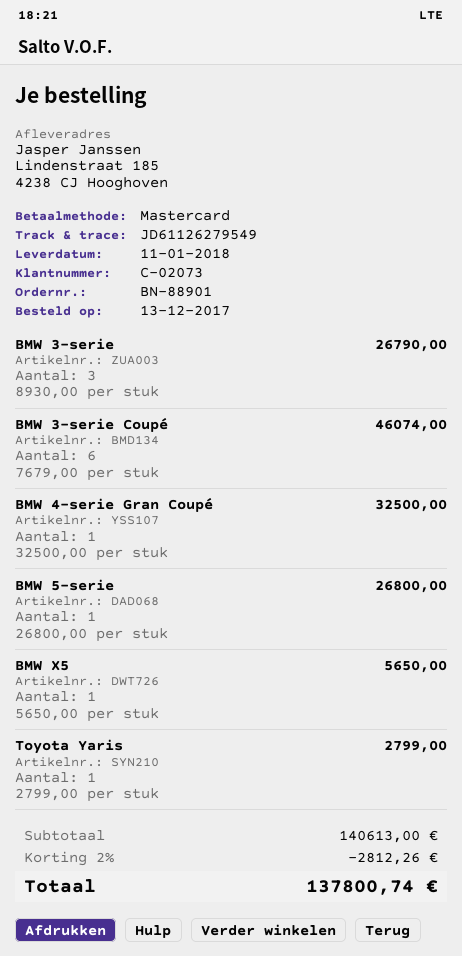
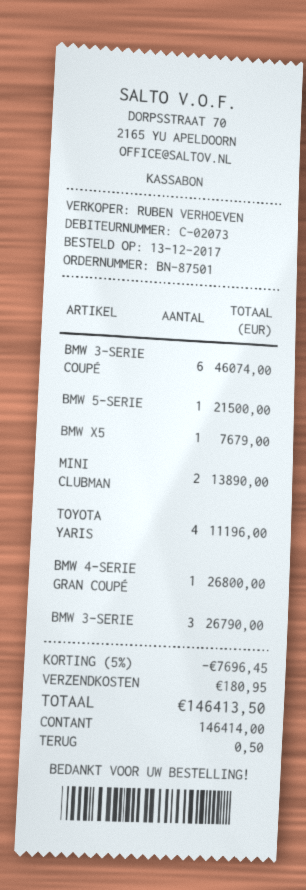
order number: BN-88901 -> BN-87501
payment method: Mastercard -> cash
BMW 4-serie Gran Coupé: 1 for 32500.00 -> 1 for 26800.00
BMW 5-serie: 1 for 26800.00 -> 1 for 21500.00
BMW X5: 1 for 5650.00 -> 1 for 7679.00
Toyota Yaris: 1 for 2799.00 -> 4 for 11196.00
MINI CLUBMAN: none -> 2 for 13890.00
discount: 2% = 2812.26 -> 5% = 7696.45
shipping: none -> 180.95
total: 137800.74 -> 146413.50

